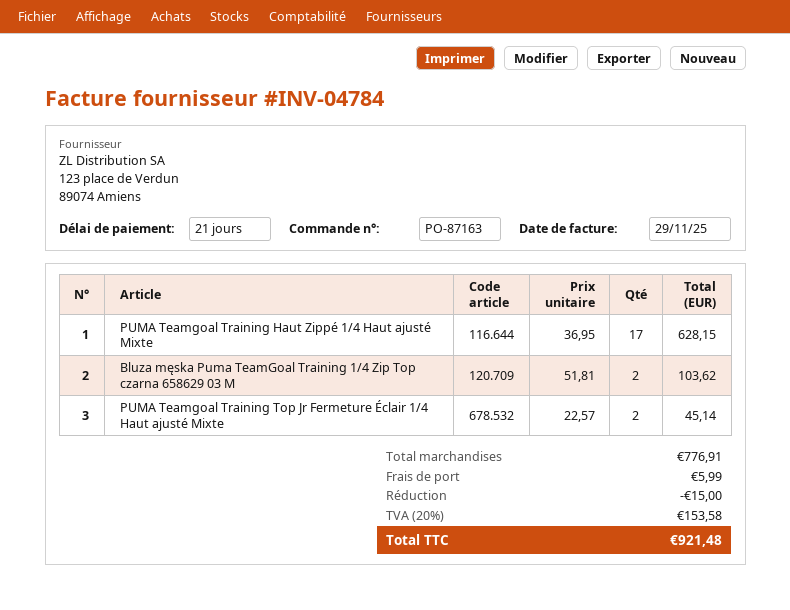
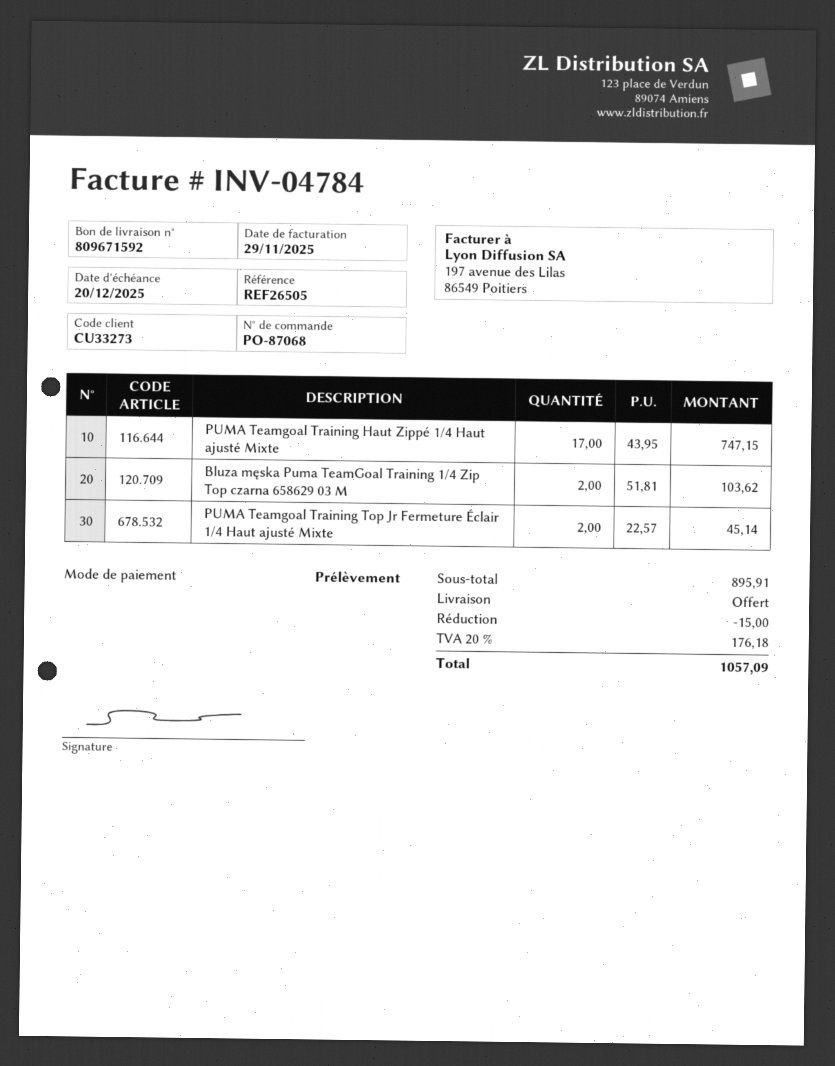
order number: PO-87163 -> PO-87068
PUMA Teamgoal Training Haut Zippé 1/4 Haut ajusté Mixte: 17 x 36.95 = 628.15 -> 17 x 43.95 = 747.15
subtotal: 776.91 -> 895.91
shipping: 5.99 -> 0.00
tax: 20% = 153.58 -> 20% = 176.18
total: 921.48 -> 1057.09

